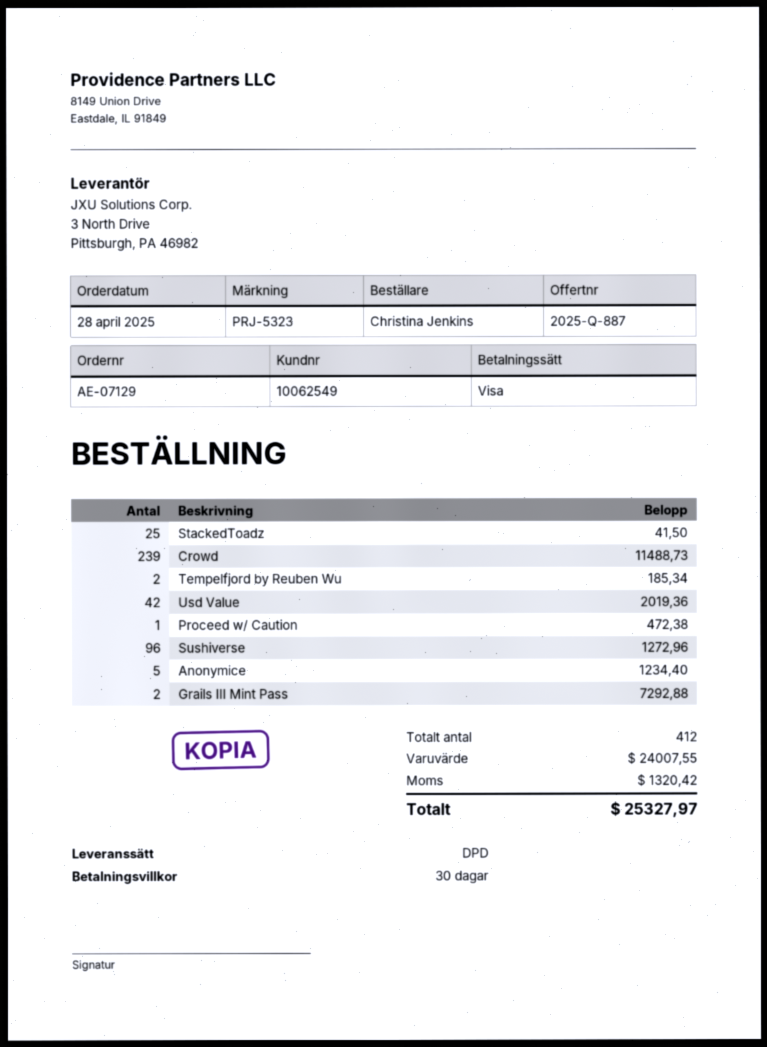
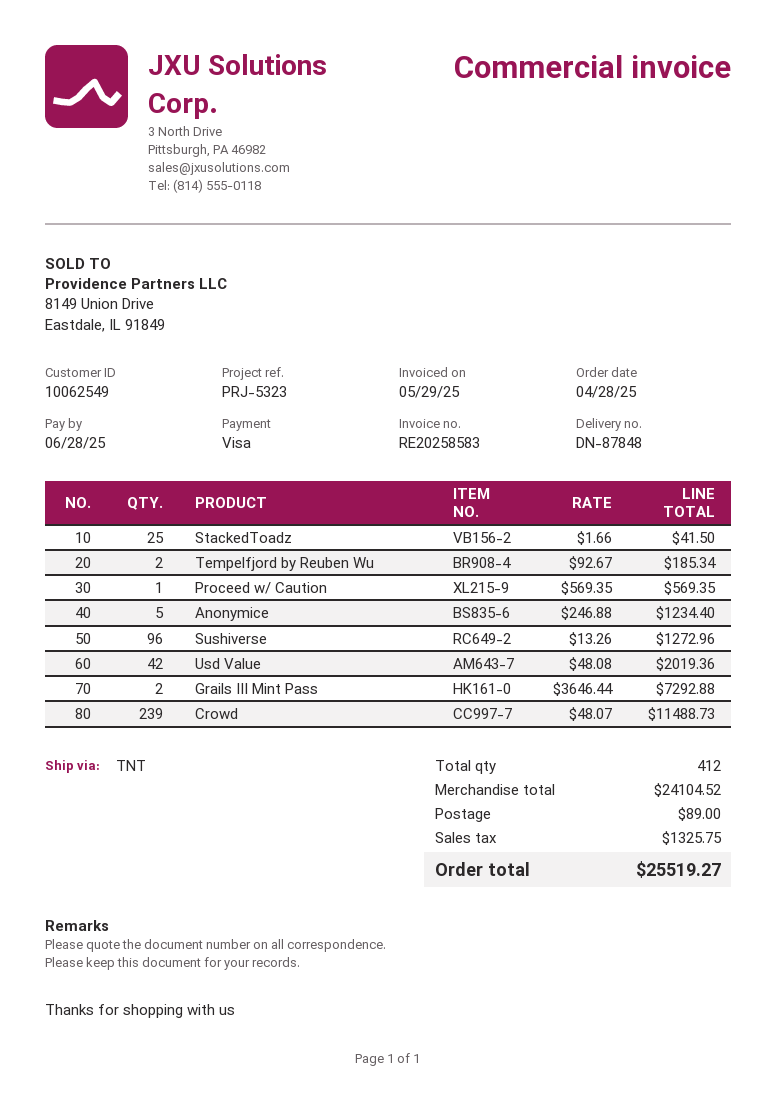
shipping method: DPD -> TNT
Proceed w/ Caution: 1 for 472.38 -> 1 for 569.35
subtotal: 24007.55 -> 24104.52
shipping: none -> 89.00
tax: 1320.42 -> 1325.75
total: 25327.97 -> 25519.27

